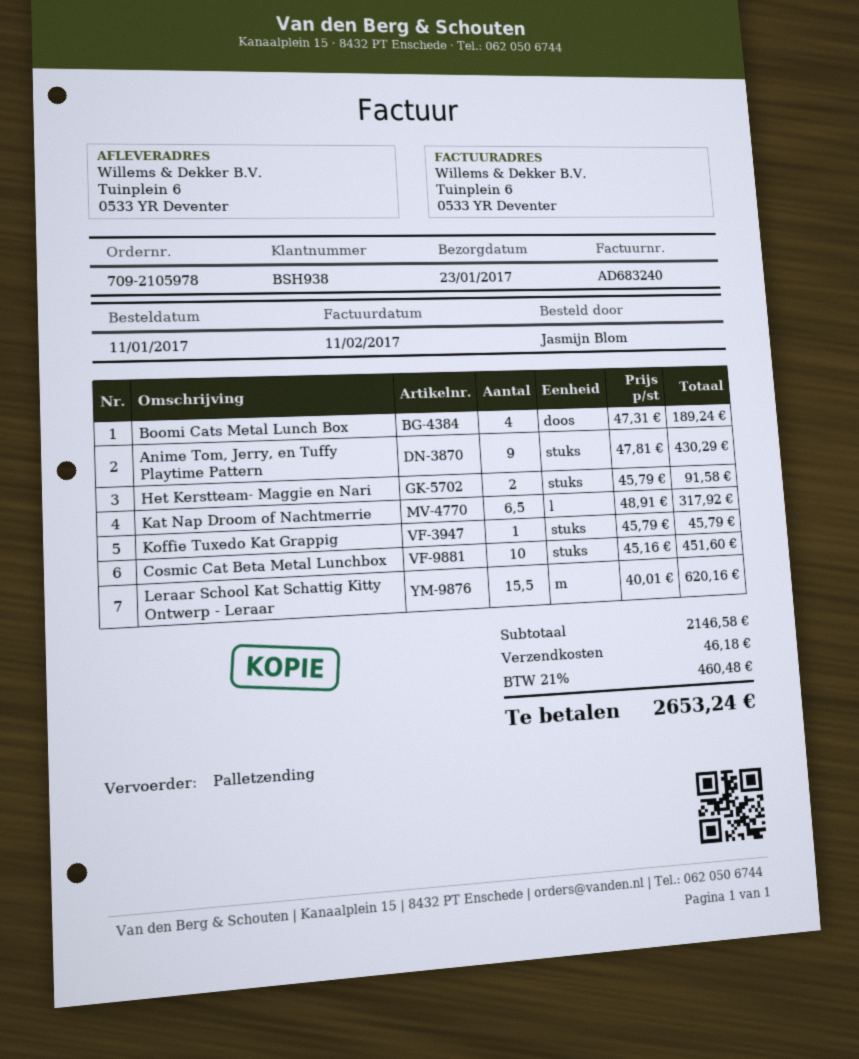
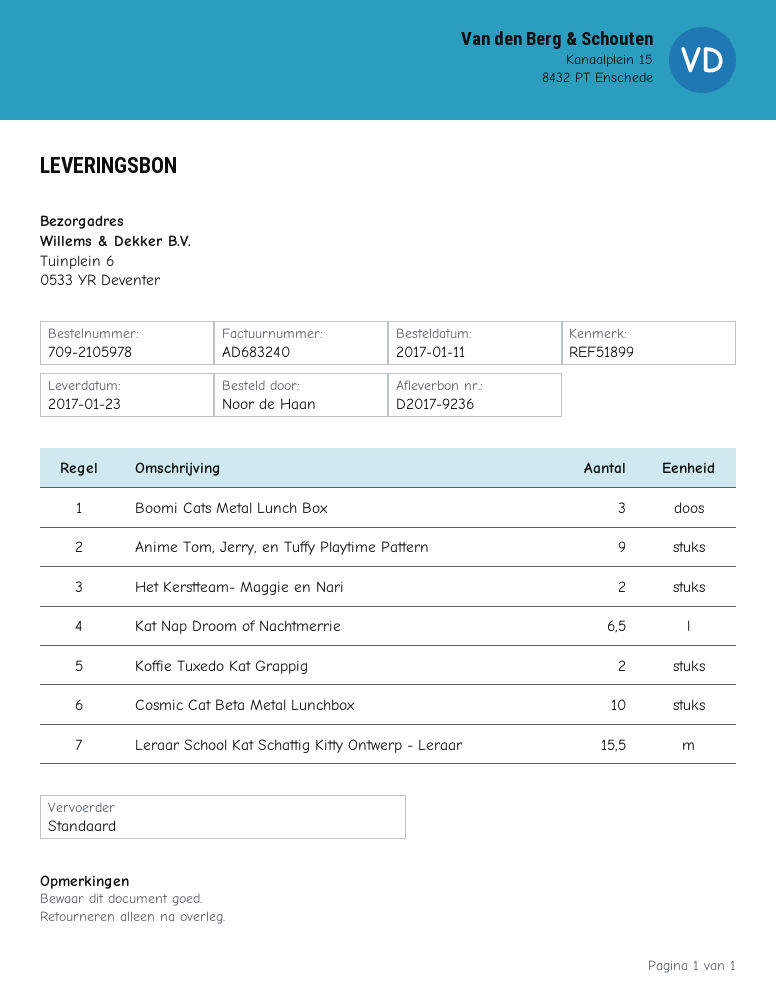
ordered by: Jasmijn Blom -> Noor de Haan
shipping method: pallet freight -> standard
Boomi Cats Metal Lunch Box: 4 -> 3
Koffie Tuxedo Kat Grappig: 1 -> 2

